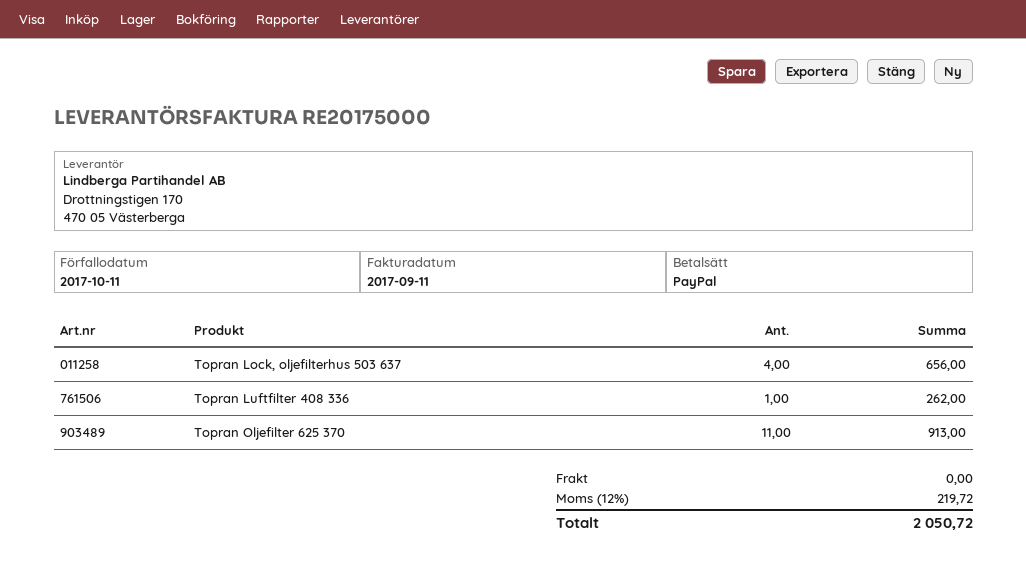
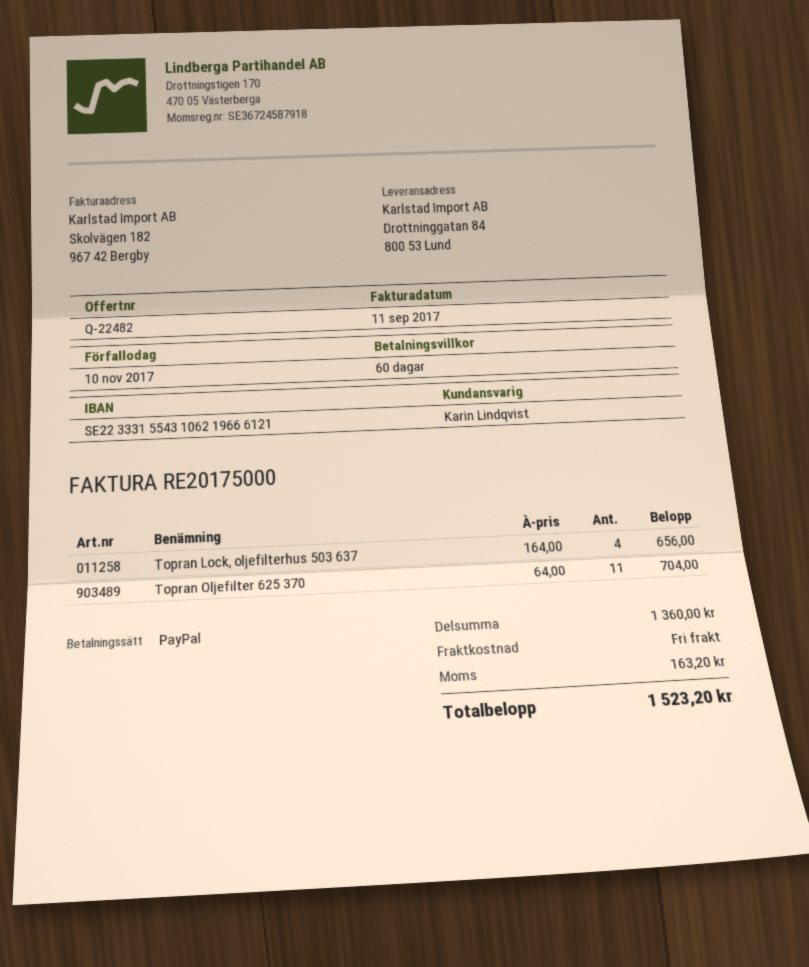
due date: 2017-10-11 -> 2017-11-10
Topran Luftfilter 408 336: 1 for 262.00 -> none
Topran Oljefilter 625 370: 11 for 913.00 -> 11 for 704.00
tax: 219.72 -> 163.20
total: 2050.72 -> 1523.20

